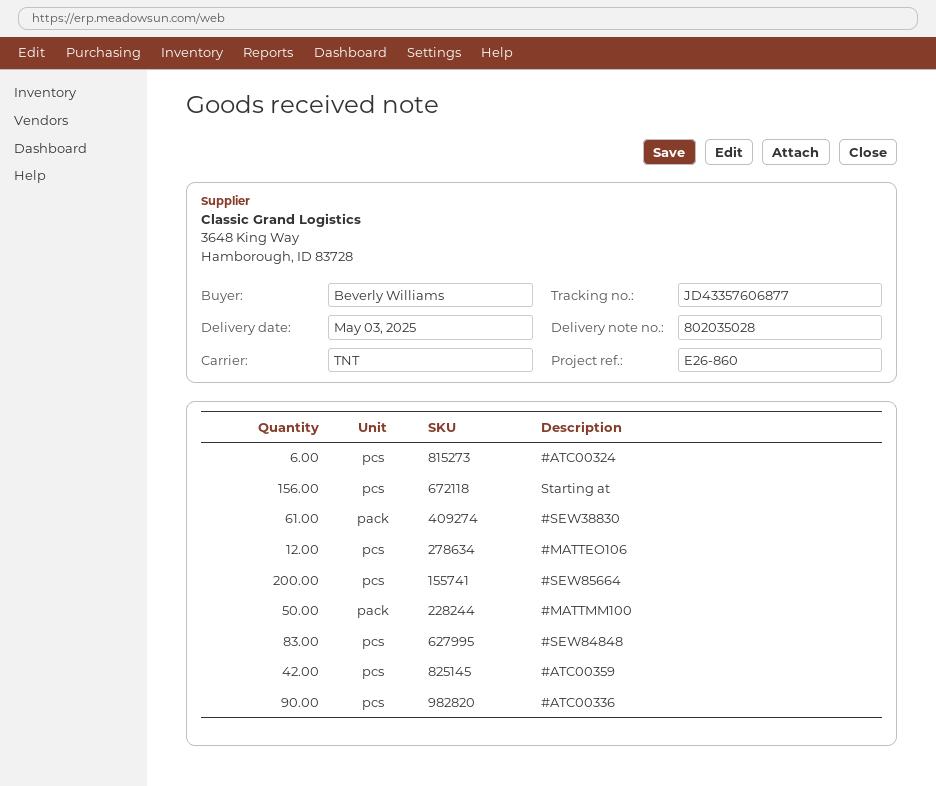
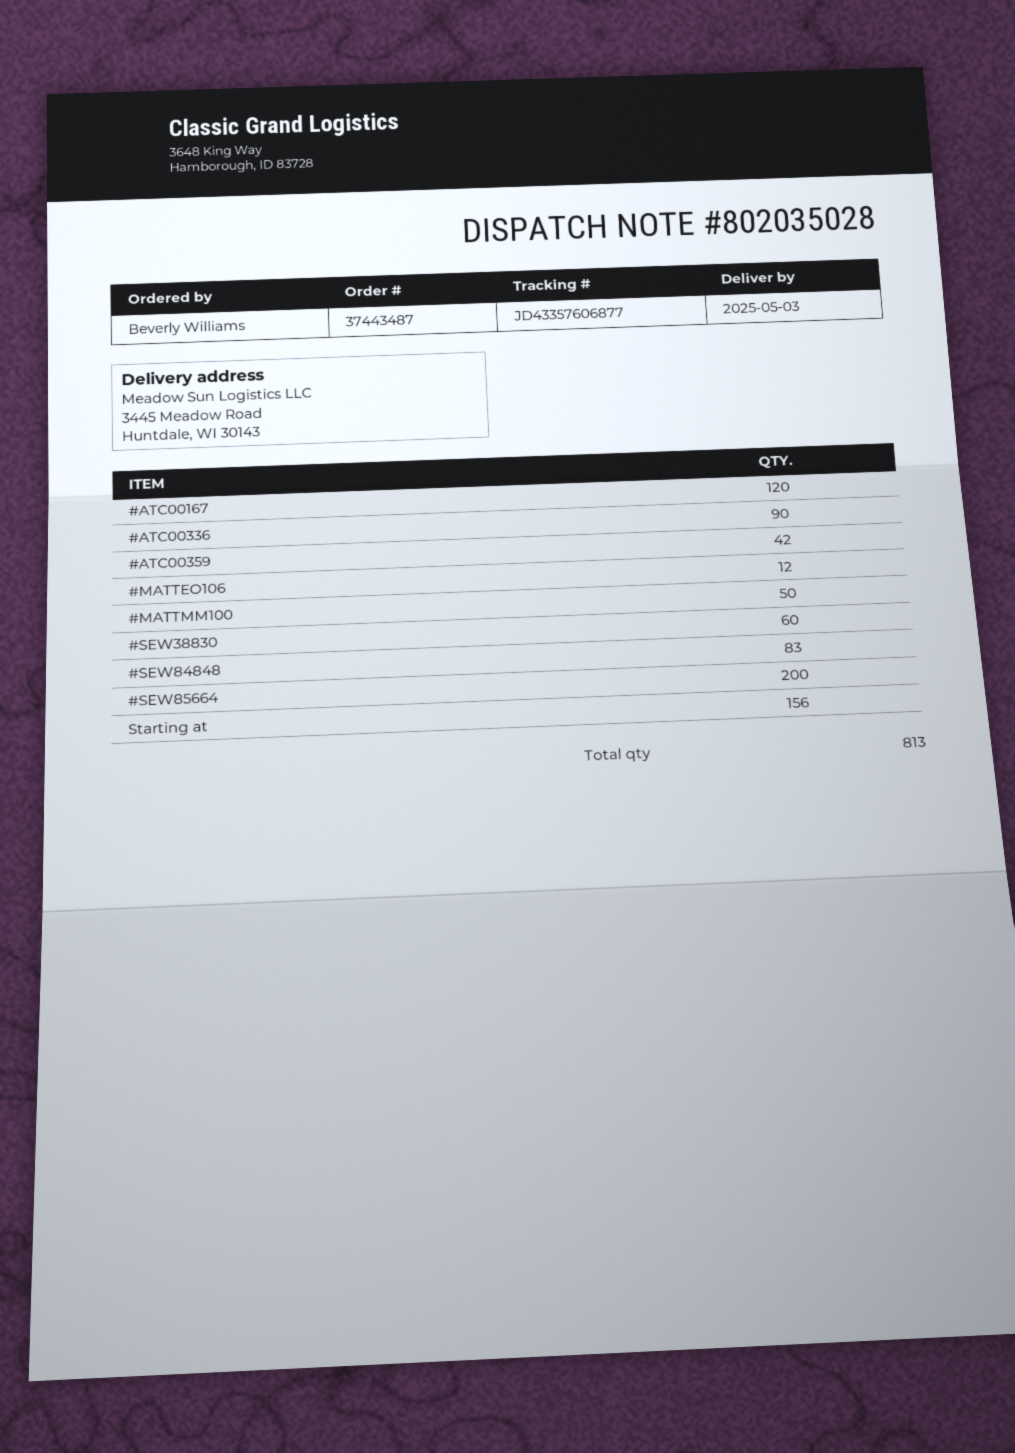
#ATC00324: 6 -> none
#SEW38830: 61 -> 60
#ATC00167: none -> 120

